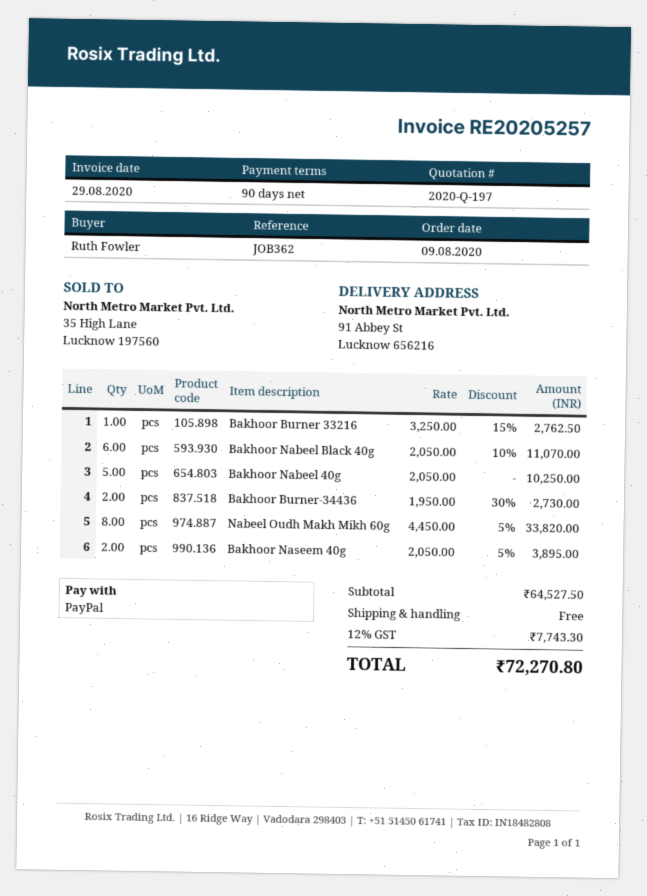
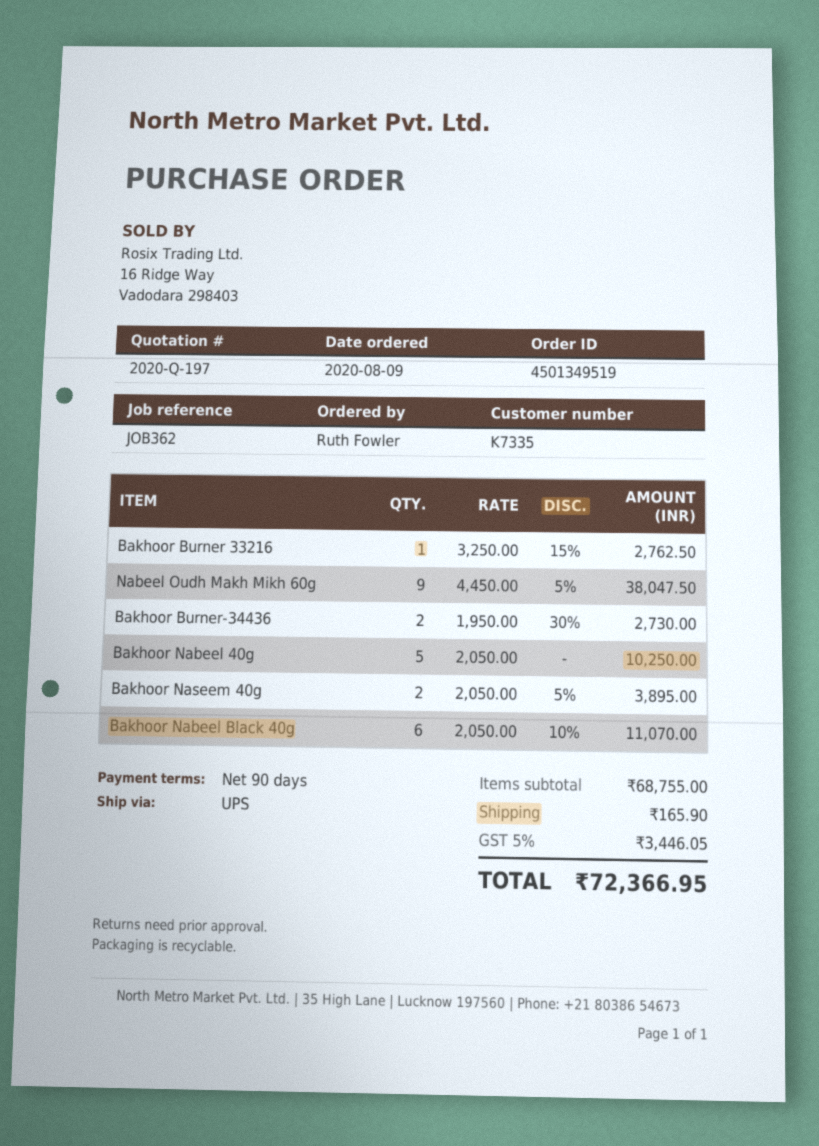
Nabeel Oudh Makh Mikh 60g: 8 x 4450.00 - 5% = 33820.00 -> 9 x 4450.00 - 5% = 38047.50
subtotal: 64527.50 -> 68755.00
shipping: 0.00 -> 165.90
tax: 12% = 7743.30 -> 5% = 3446.05
total: 72270.80 -> 72366.95

